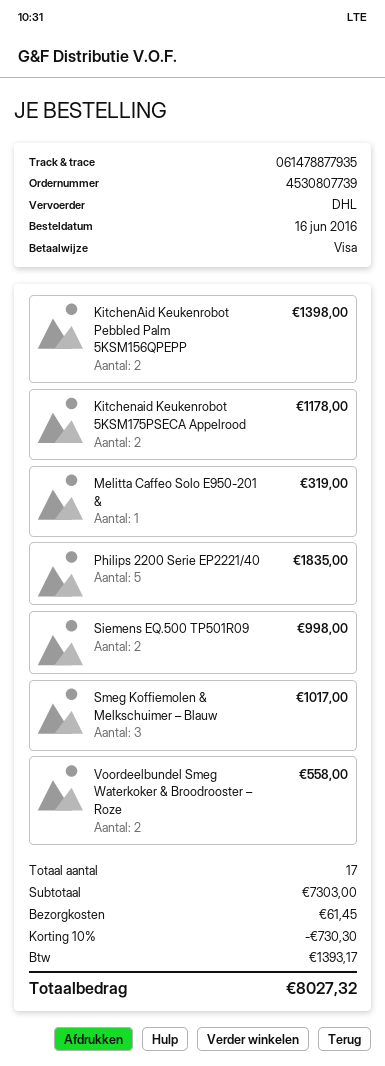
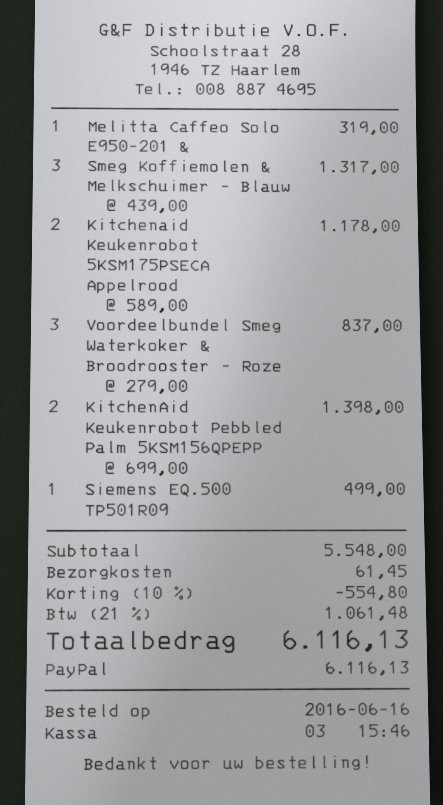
payment method: Visa -> PayPal
Philips 2200 Serie EP2221/40: 5 for 1835.00 -> none
Siemens EQ.500 TP501R09: 2 for 998.00 -> 1 for 499.00
Smeg Koffiemolen & Melkschuimer – Blauw: 3 for 1017.00 -> 3 for 1317.00
Voordeelbundel Smeg Waterkoker & Broodrooster – Roze: 2 for 558.00 -> 3 for 837.00
subtotal: 7303.00 -> 5548.00
discount: 10% = 730.30 -> 10% = 554.80
tax: 1393.17 -> 1061.48
total: 8027.32 -> 6116.13

